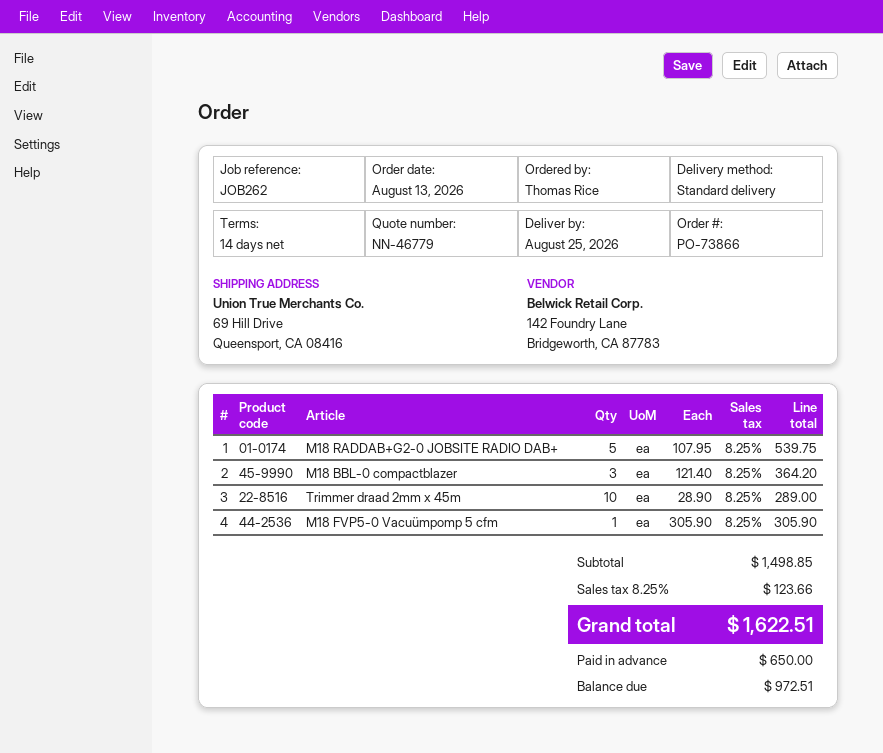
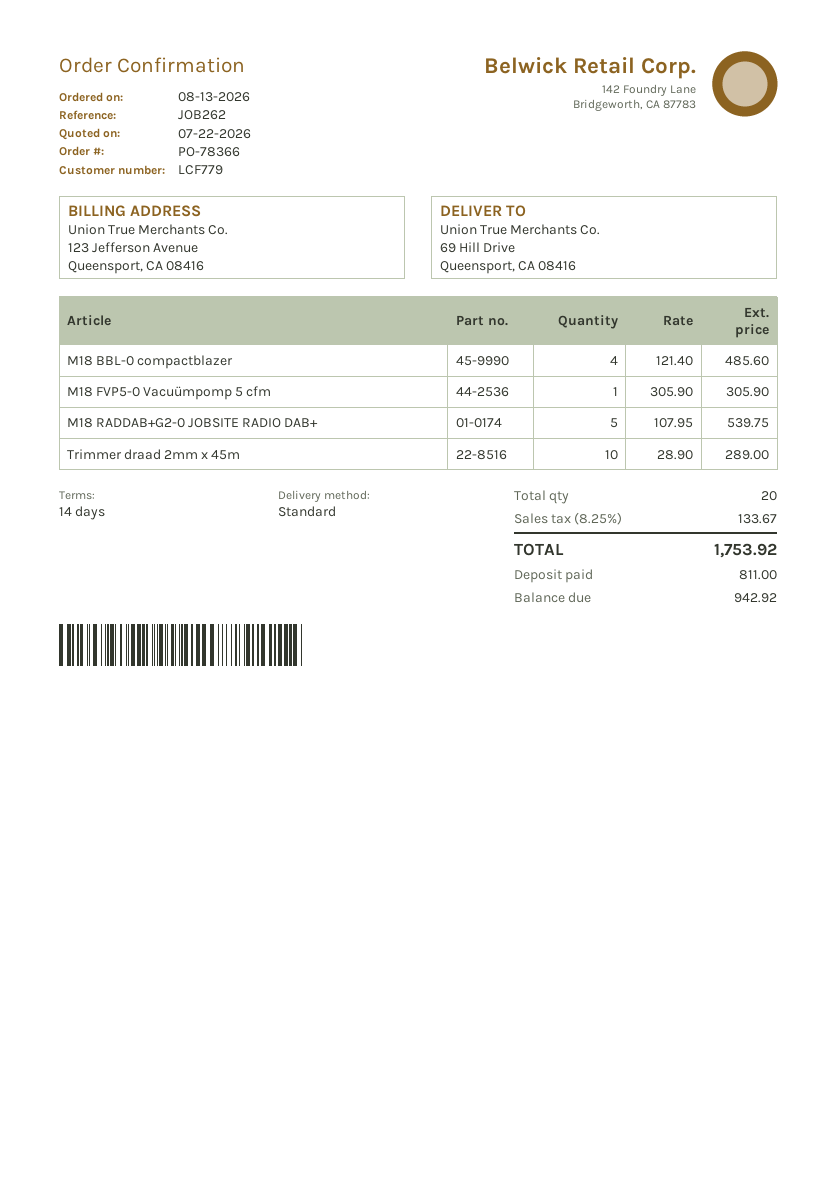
order number: PO-73866 -> PO-78366
M18 BBL-0 compactblazer: 3 x 121.40 = 364.20 -> 4 x 121.40 = 485.60
tax: 8.25% = 123.66 -> 8.25% = 133.67
total: 1622.51 -> 1753.92
deposit: 650.00 -> 811.00
balance: 972.51 -> 942.92

